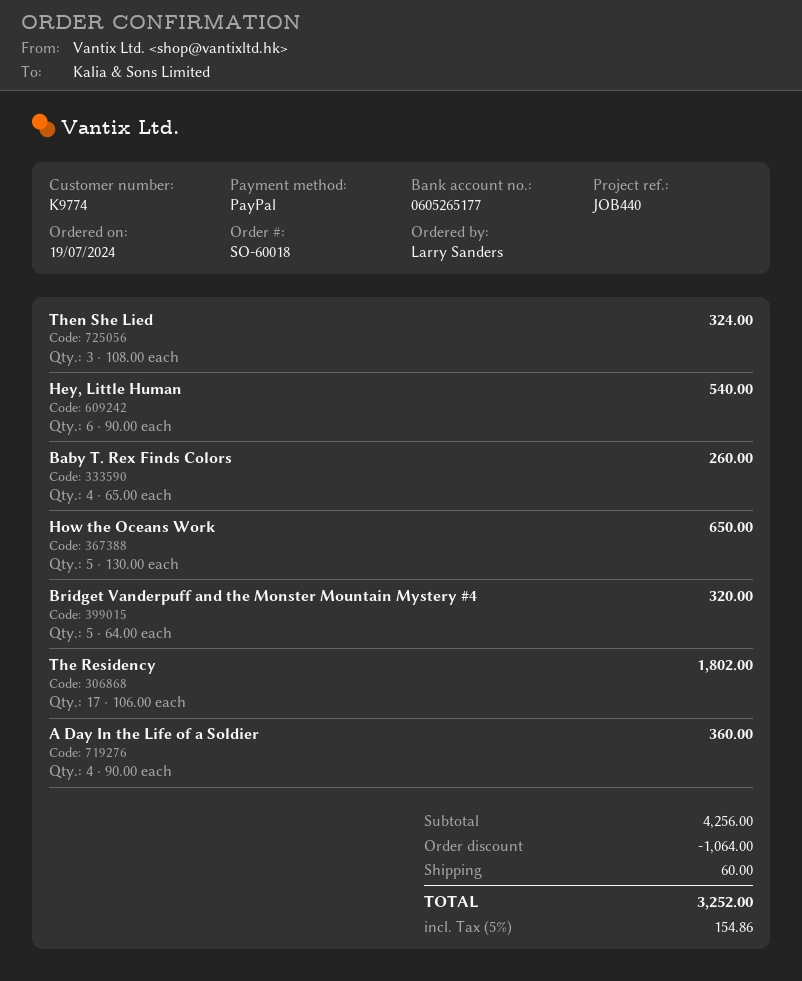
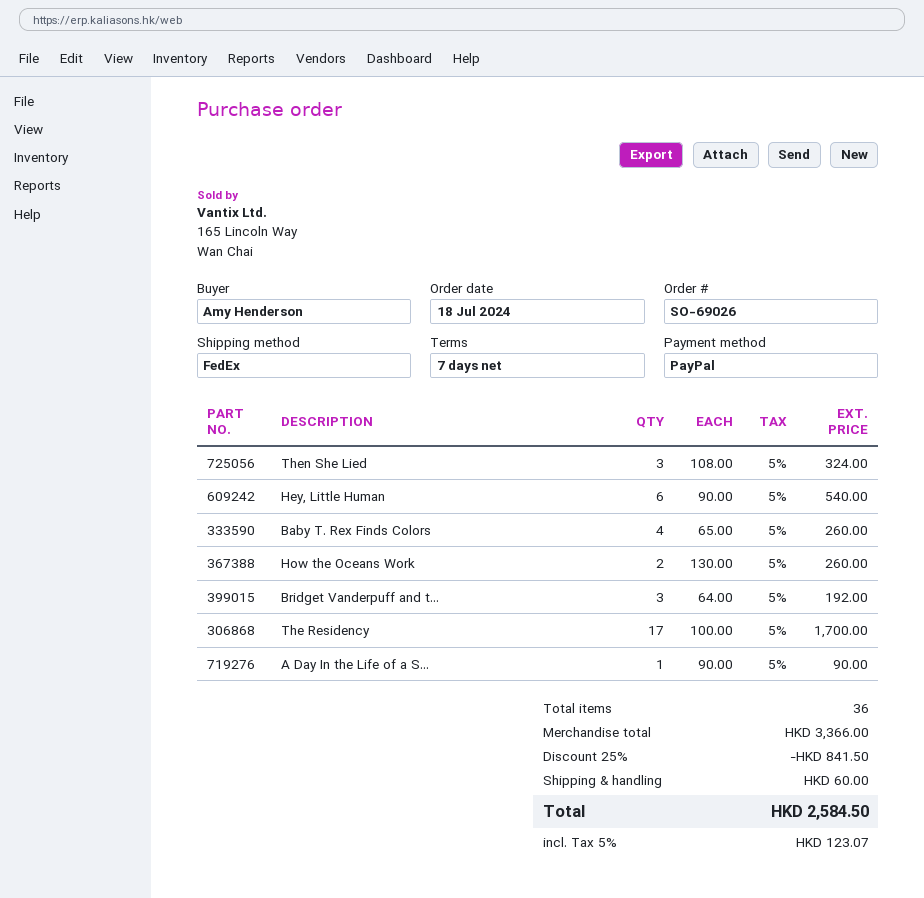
order number: SO-60018 -> SO-69026
order date: 2024-07-19 -> 2024-07-18
ordered by: Larry Sanders -> Amy Henderson
How the Oceans Work: 5 x 130.00 = 650.00 -> 2 x 130.00 = 260.00
Bridget Vanderpuff and the Monster Mountain Mystery #4: 5 x 64.00 = 320.00 -> 3 x 64.00 = 192.00
The Residency: 17 x 106.00 = 1802.00 -> 17 x 100.00 = 1700.00
A Day In the Life of a Soldier: 4 x 90.00 = 360.00 -> 1 x 90.00 = 90.00
subtotal: 4256.00 -> 3366.00
discount: 1064.00 -> 841.50
tax: 5% = 154.86 -> 5% = 123.07
total: 3252.00 -> 2584.50

